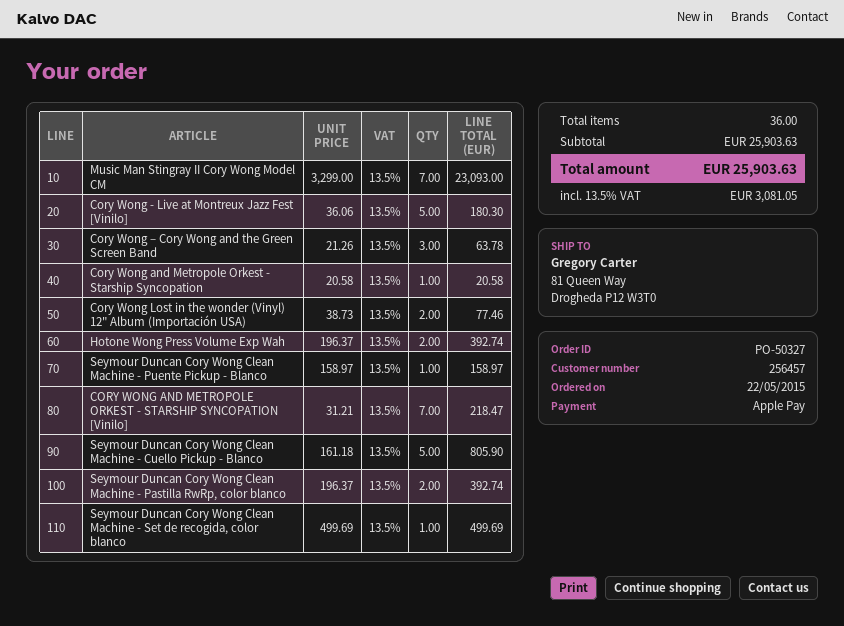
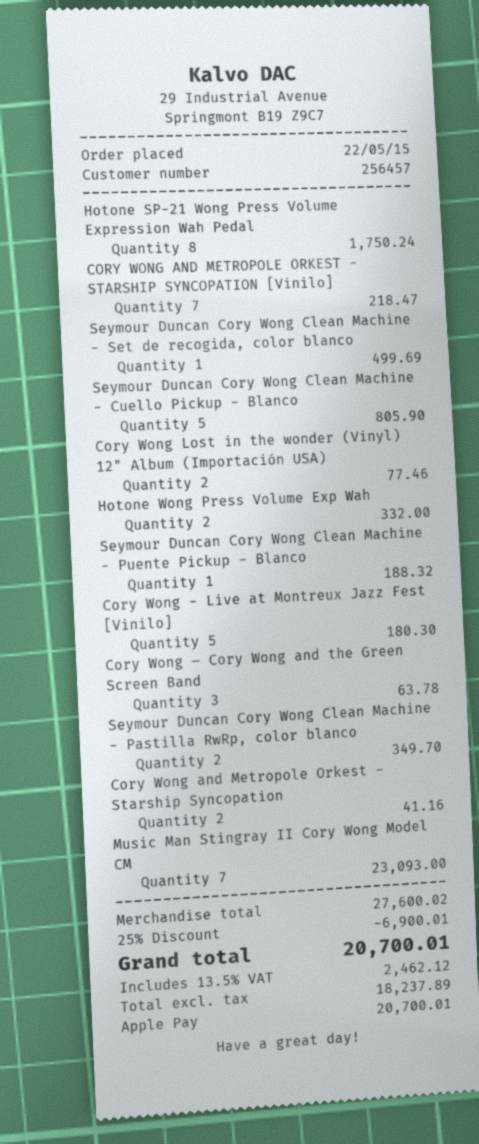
Cory Wong and Metropole Orkest - Starship Syncopation: 1 for 20.58 -> 2 for 41.16
Hotone Wong Press Volume Exp Wah: 2 for 392.74 -> 2 for 332.00
Seymour Duncan Cory Wong Clean Machine - Puente Pickup - Blanco: 1 for 158.97 -> 1 for 188.32
Seymour Duncan Cory Wong Clean Machine - Pastilla RwRp, color blanco: 2 for 392.74 -> 2 for 349.70
Hotone SP-21 Wong Press Volume Expression Wah Pedal: none -> 8 for 1750.24
subtotal: 25903.63 -> 27600.02
discount: none -> 25% = 6900.01
tax: 13.5% = 3081.05 -> 13.5% = 2462.12
total: 25903.63 -> 20700.01

